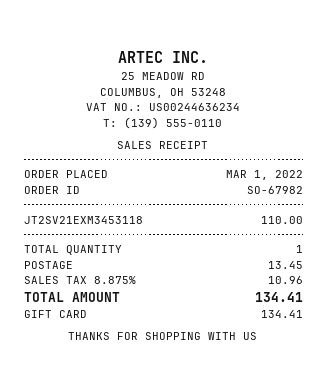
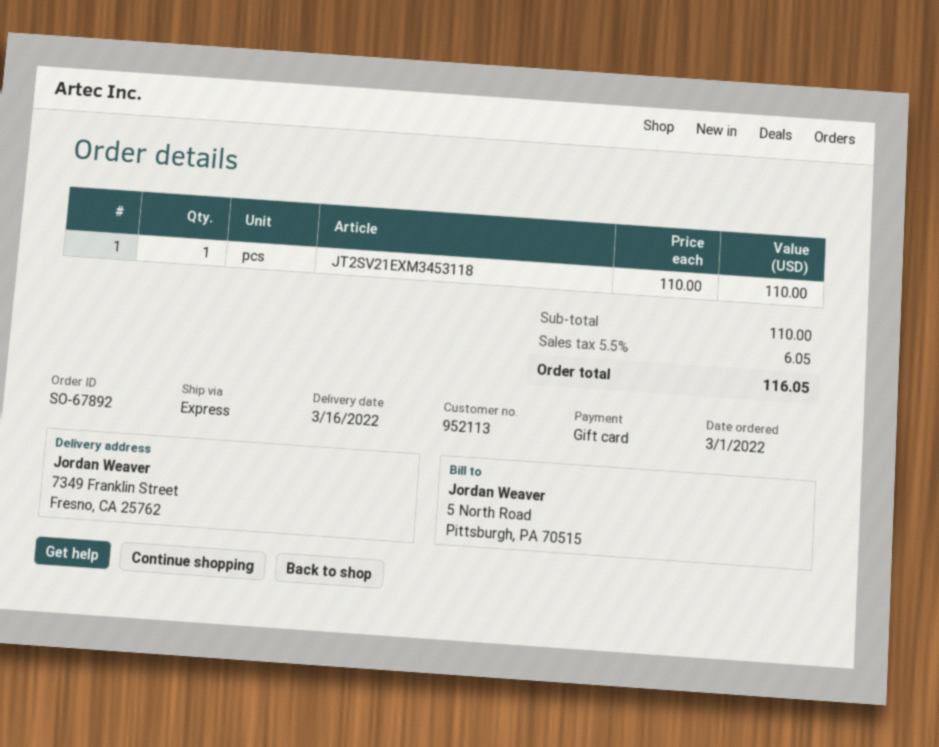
order number: SO-67982 -> SO-67892
shipping: 13.45 -> none
tax: 8.875% = 10.96 -> 5.5% = 6.05
total: 134.41 -> 116.05

